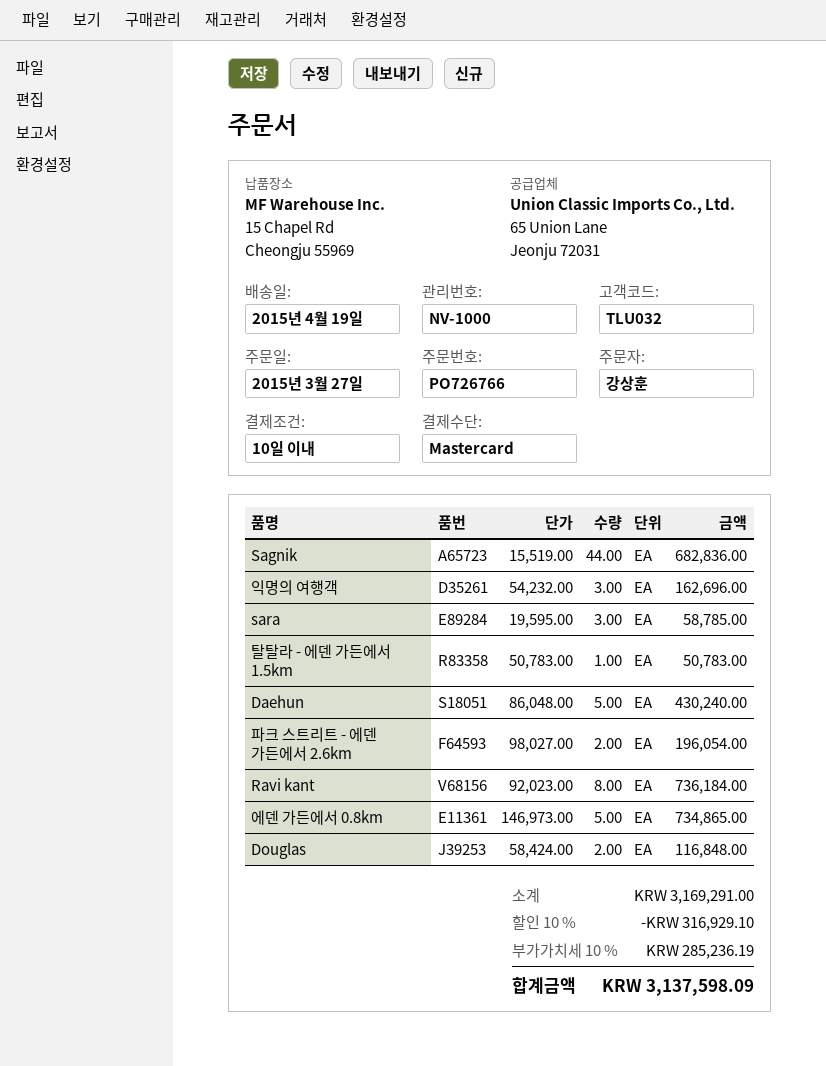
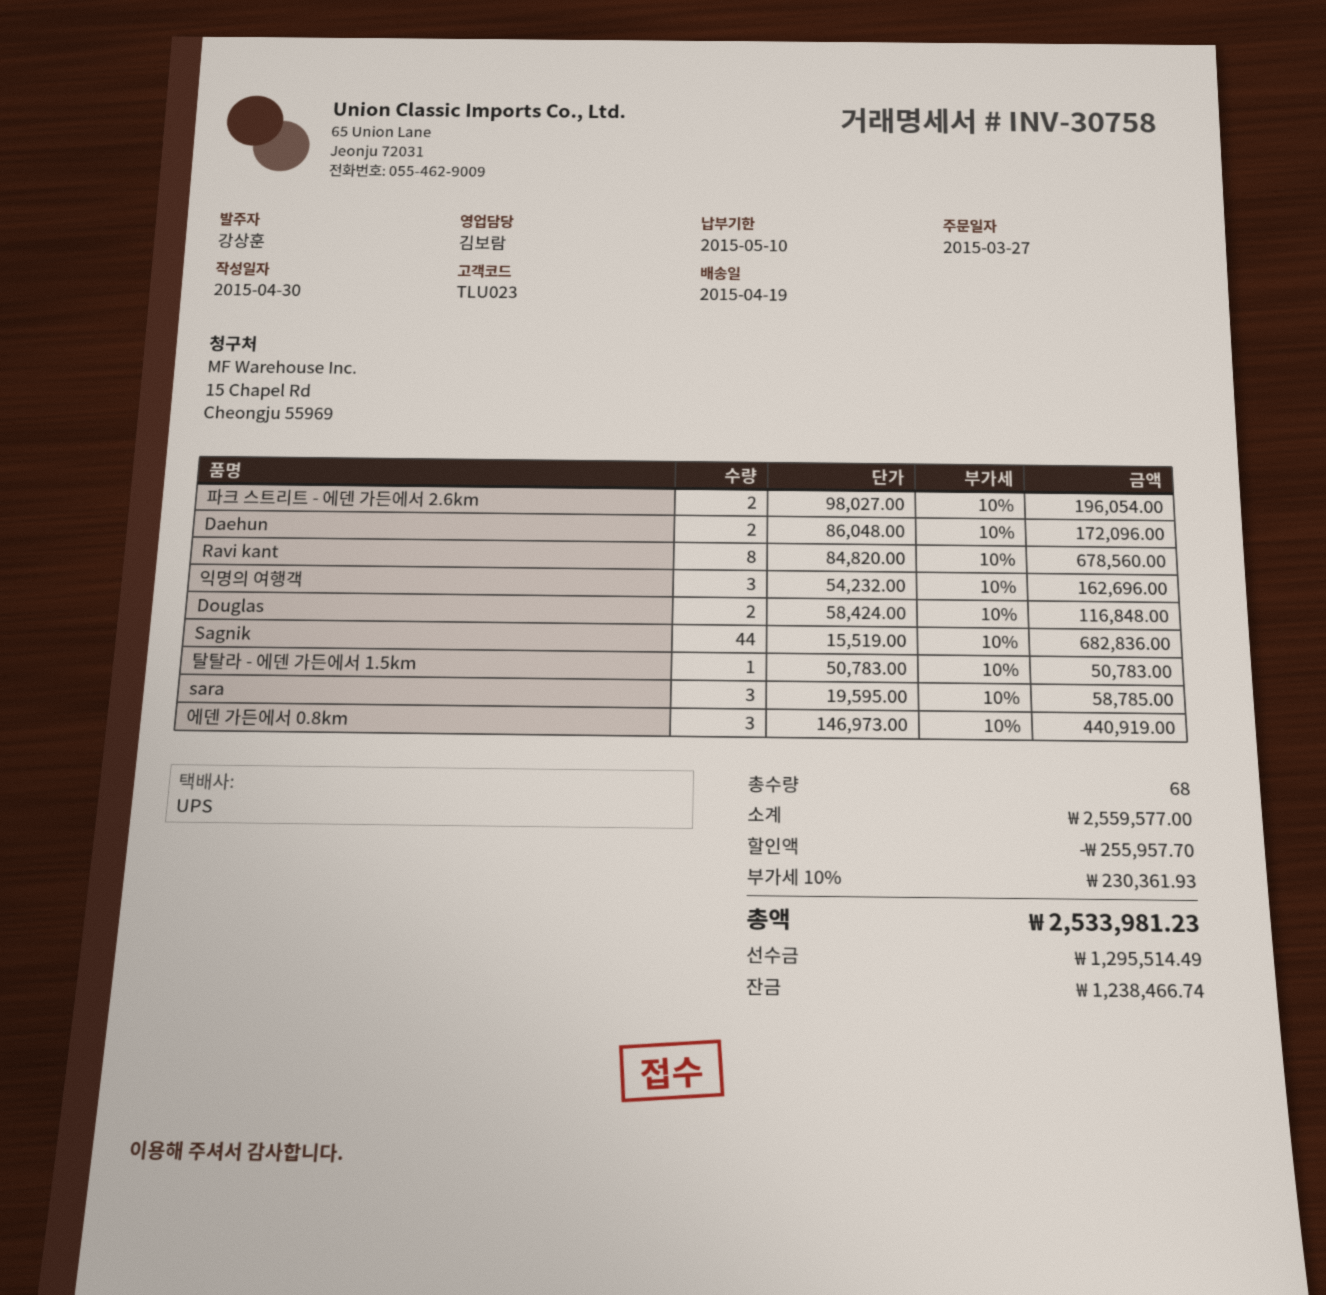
customer number: TLU032 -> TLU023
Daehun: 5 x 86048.00 = 430240.00 -> 2 x 86048.00 = 172096.00
Ravi kant: 8 x 92023.00 = 736184.00 -> 8 x 84820.00 = 678560.00
에덴 가든에서 0.8km: 5 x 146973.00 = 734865.00 -> 3 x 146973.00 = 440919.00
subtotal: 3169291.00 -> 2559577.00
discount: 316929.10 -> 255957.70
tax: 10% = 285236.19 -> 10% = 230361.93
total: 3137598.09 -> 2533981.23

